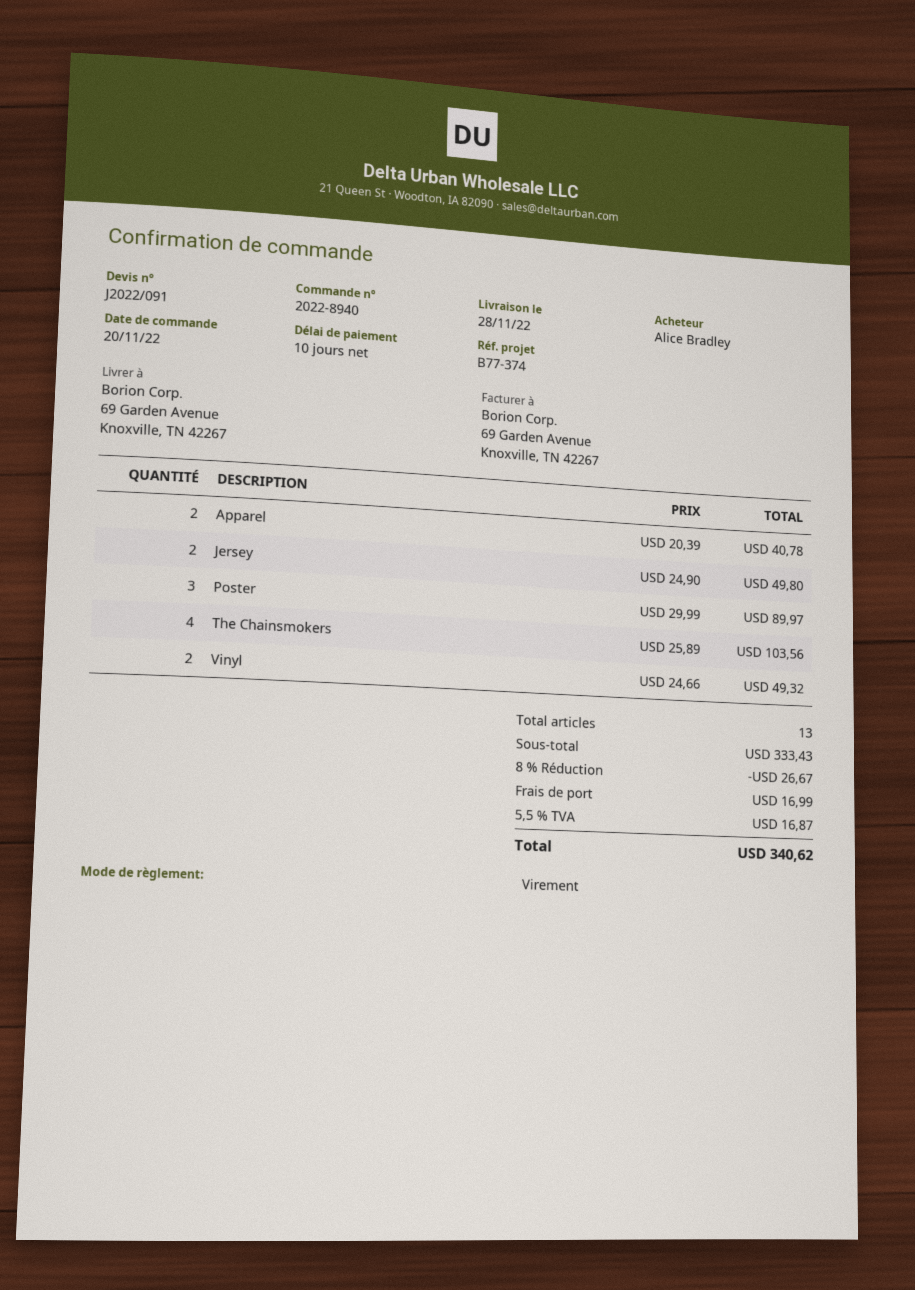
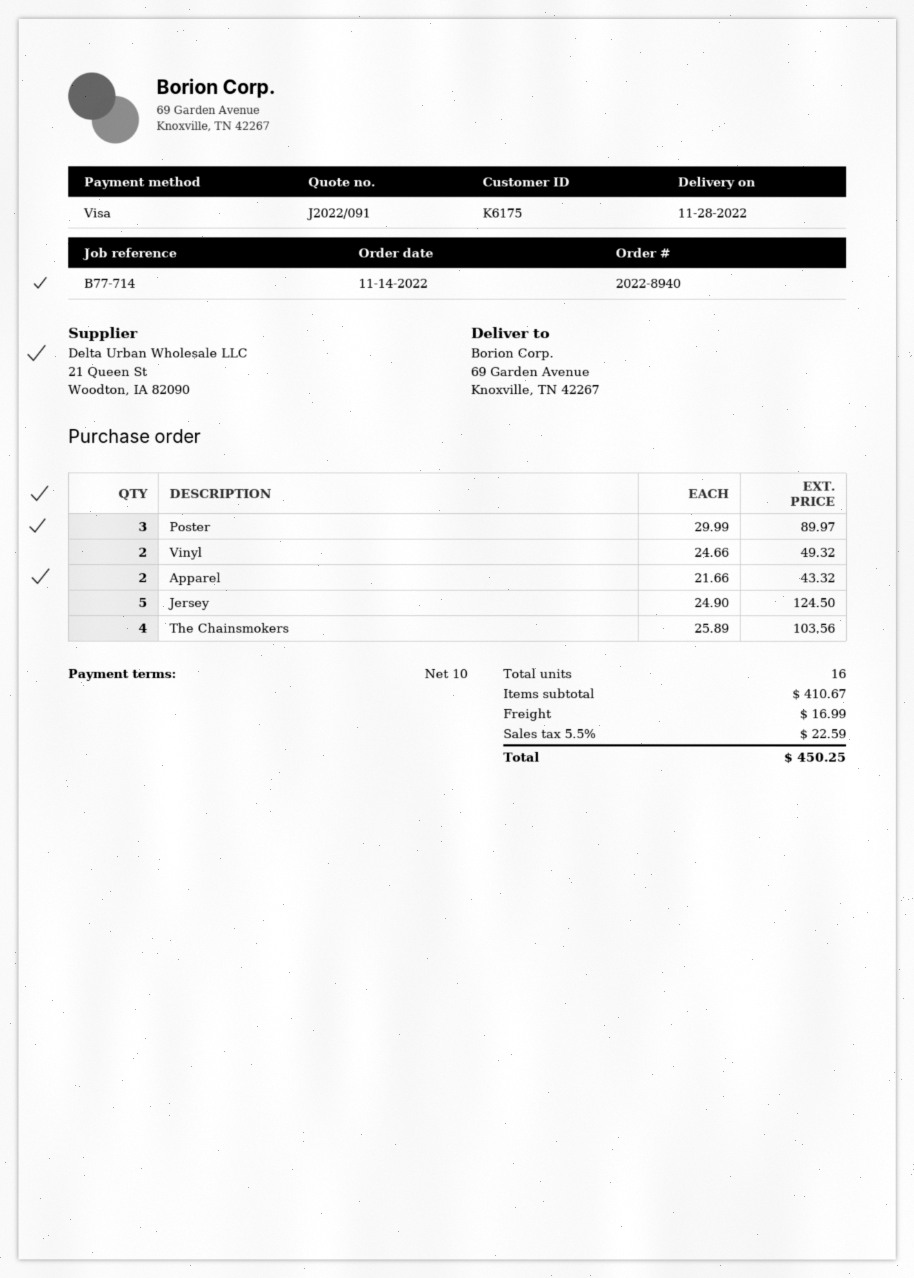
order date: 2022-11-20 -> 2022-11-14
reference: B77-374 -> B77-714
payment method: bank transfer -> Visa
Apparel: 2 x 20.39 = 40.78 -> 2 x 21.66 = 43.32
Jersey: 2 x 24.90 = 49.80 -> 5 x 24.90 = 124.50
total quantity: 13 -> 16
subtotal: 333.43 -> 410.67
discount: 8% = 26.67 -> none
tax: 5.5% = 16.87 -> 5.5% = 22.59
total: 340.62 -> 450.25

